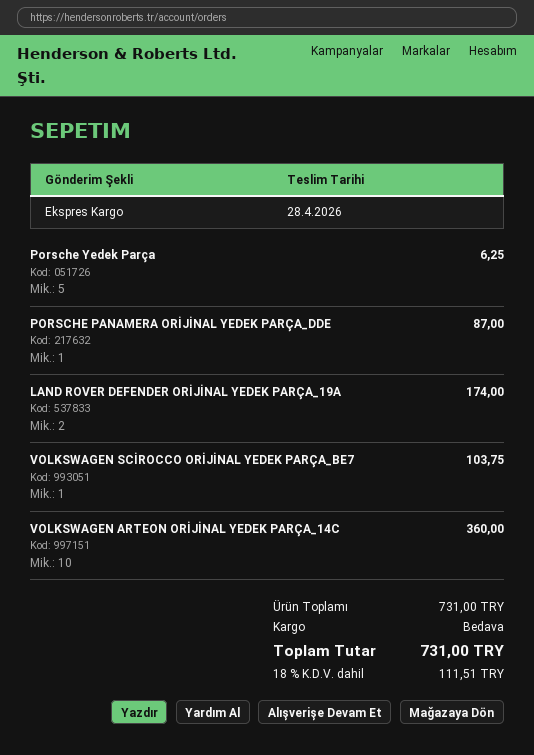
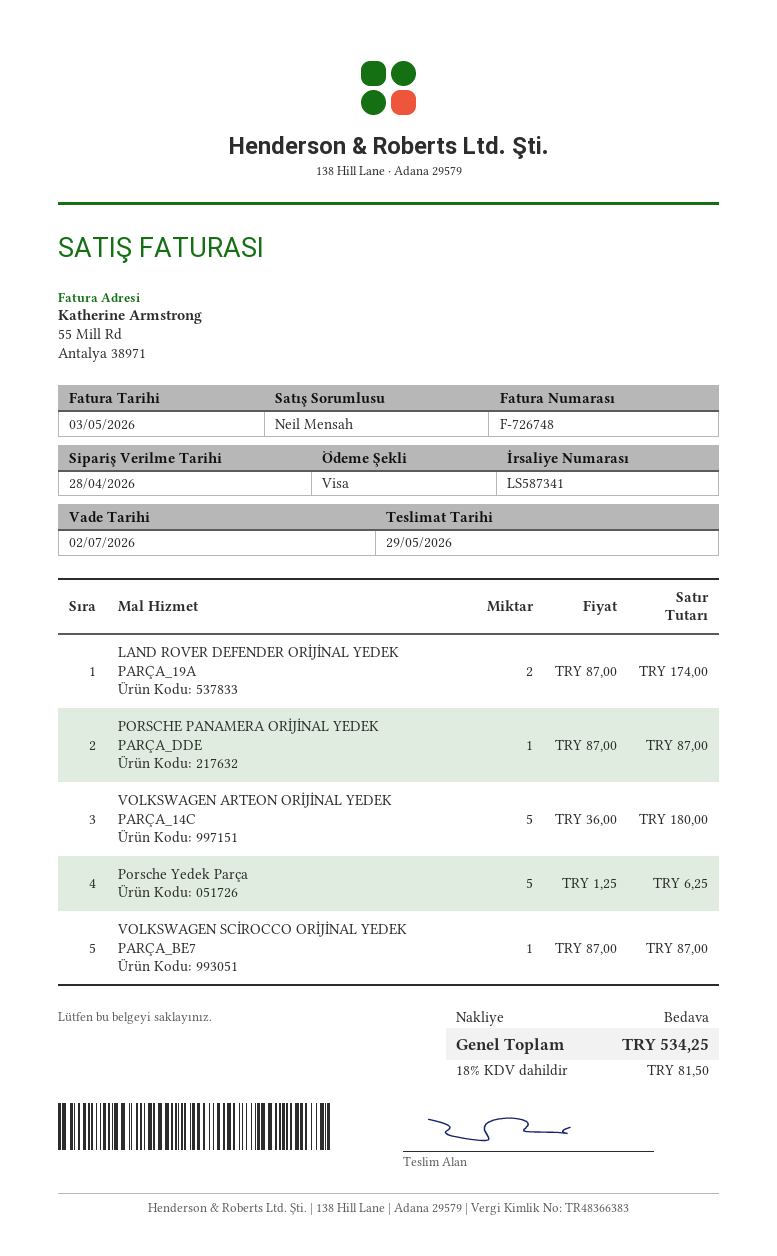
delivery date: 2026-04-28 -> 2026-05-29
VOLKSWAGEN SCİROCCO ORİJİNAL YEDEK PARÇA_BE7: 1 for 103.75 -> 1 for 87.00
VOLKSWAGEN ARTEON ORİJİNAL YEDEK PARÇA_14C: 10 for 360.00 -> 5 for 180.00
tax: 18% = 111.51 -> 18% = 81.50
total: 731.00 -> 534.25

